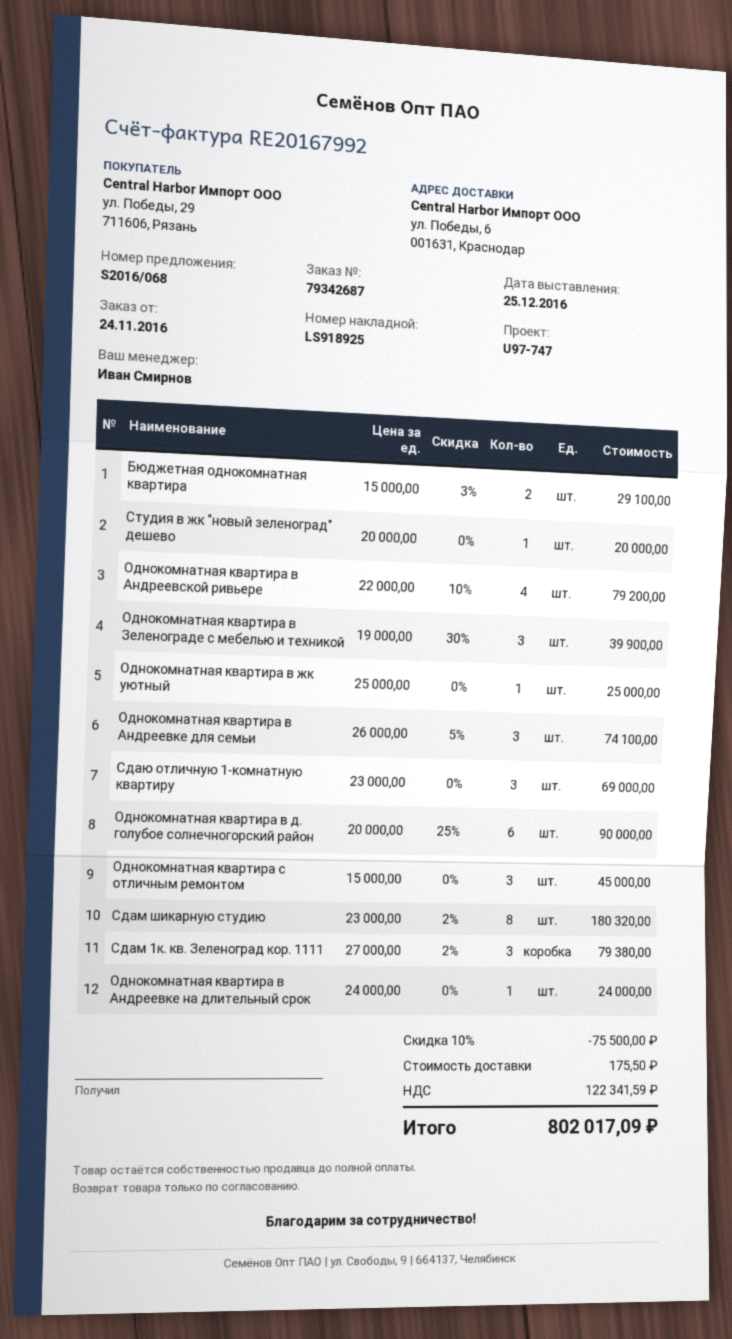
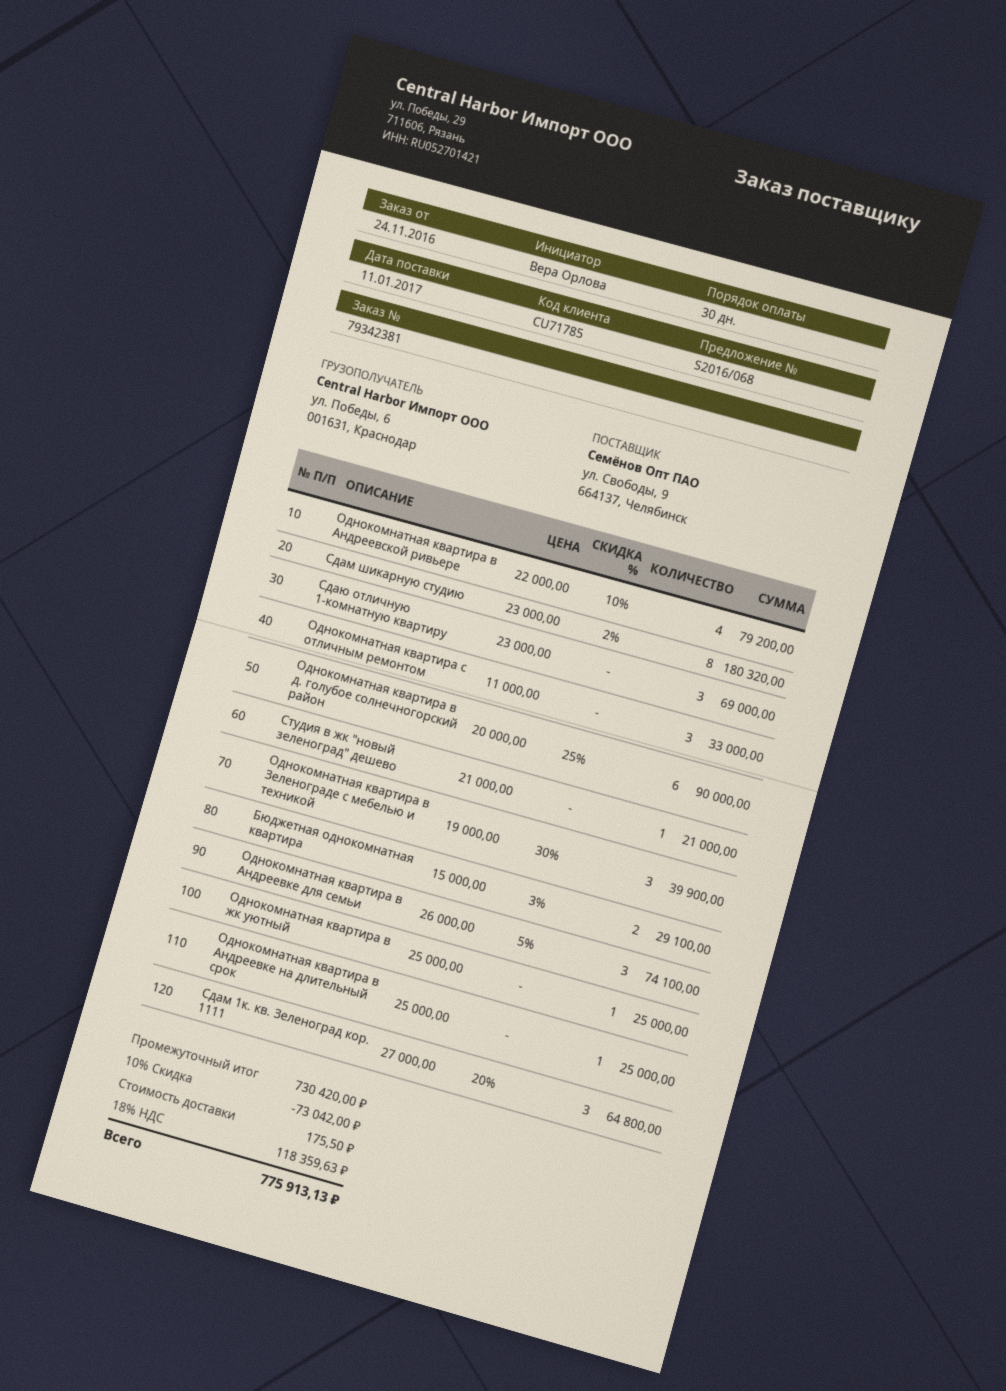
order number: 79342687 -> 79342381
Студия в жк "новый зеленоград" дешево: 1 x 20000.00 = 20000.00 -> 1 x 21000.00 = 21000.00
Однокомнатная квартира с отличным ремонтом: 3 x 15000.00 = 45000.00 -> 3 x 11000.00 = 33000.00
Сдам 1к. кв. Зеленоград кор. 1111: 3 x 27000.00 - 2% = 79380.00 -> 3 x 27000.00 - 20% = 64800.00
Однокомнатная квартира в Андреевке на длительный срок: 1 x 24000.00 = 24000.00 -> 1 x 25000.00 = 25000.00
discount: 10% = 75500.00 -> 10% = 73042.00
tax: 122341.59 -> 118359.63
total: 802017.09 -> 775913.13

